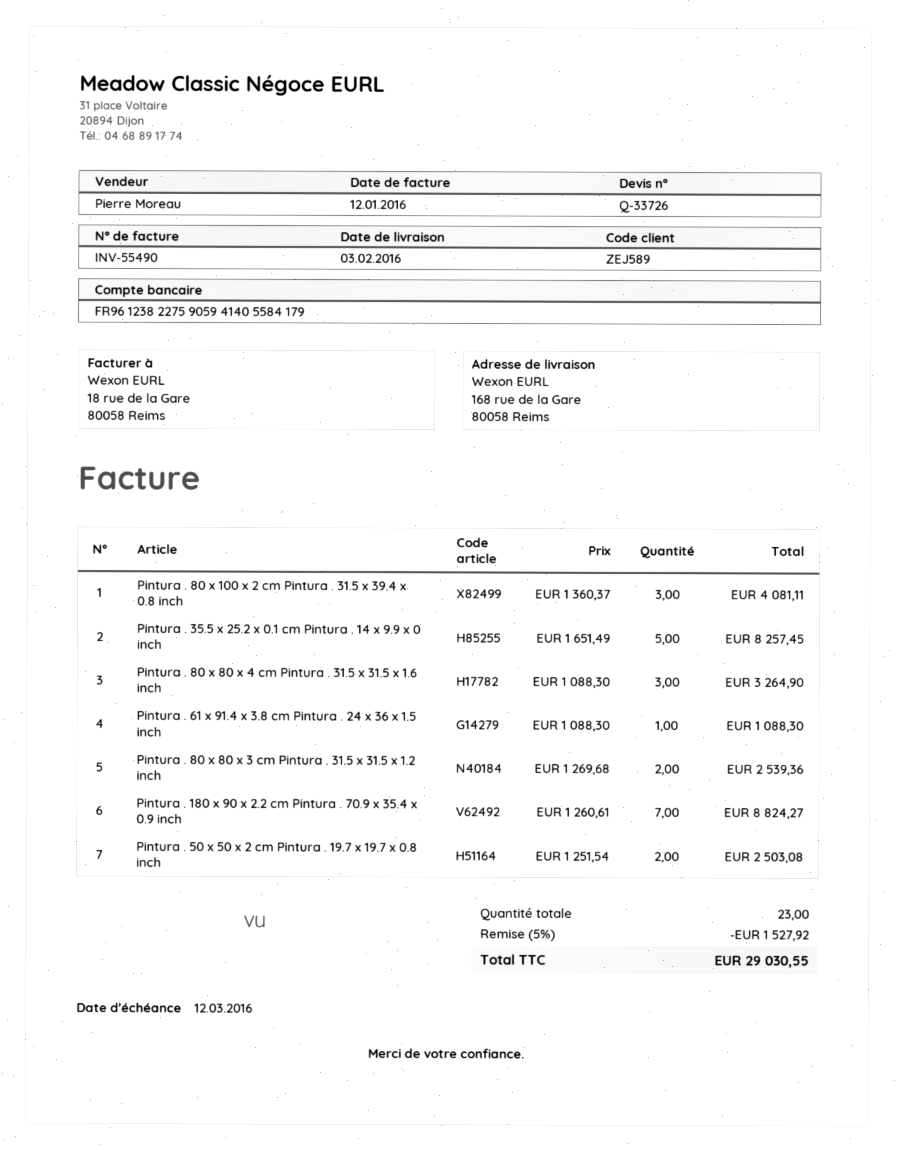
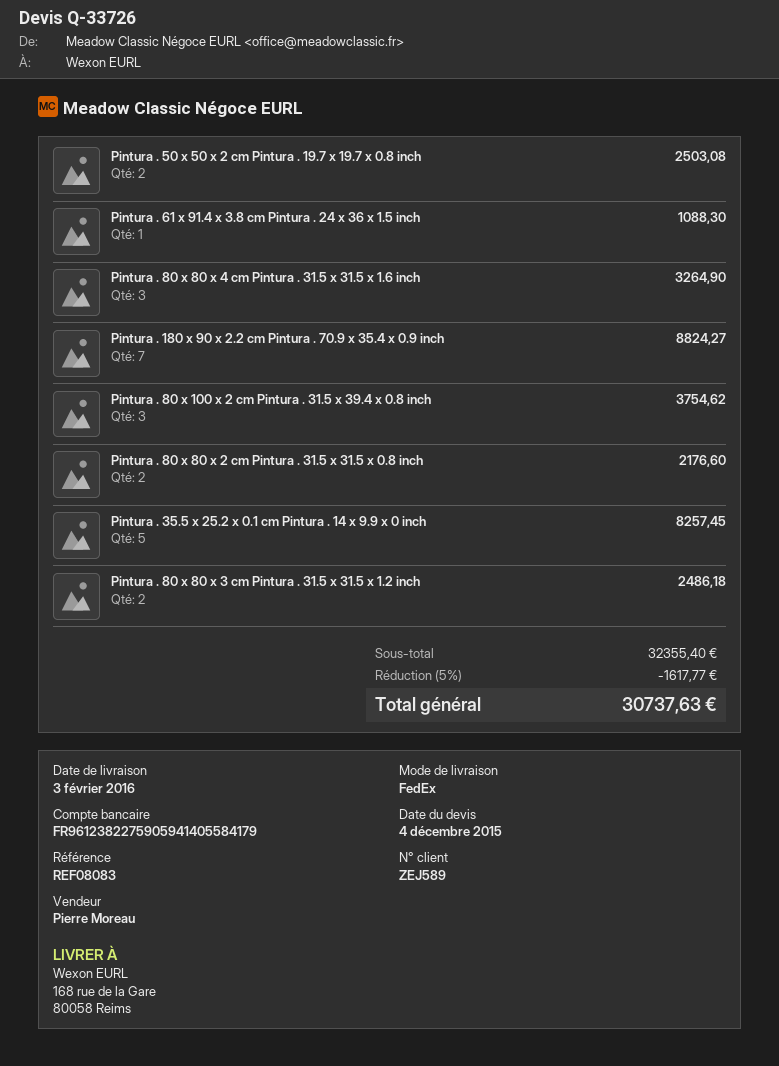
Pintura . 80 x 100 x 2 cm Pintura . 31.5 x 39.4 x 0.8 inch: 3 for 4081.11 -> 3 for 3754.62
Pintura . 80 x 80 x 3 cm Pintura . 31.5 x 31.5 x 1.2 inch: 2 for 2539.36 -> 2 for 2486.18
Pintura . 80 x 80 x 2 cm Pintura . 31.5 x 31.5 x 0.8 inch: none -> 2 for 2176.60
discount: 5% = 1527.92 -> 5% = 1617.77
total: 29030.55 -> 30737.63

